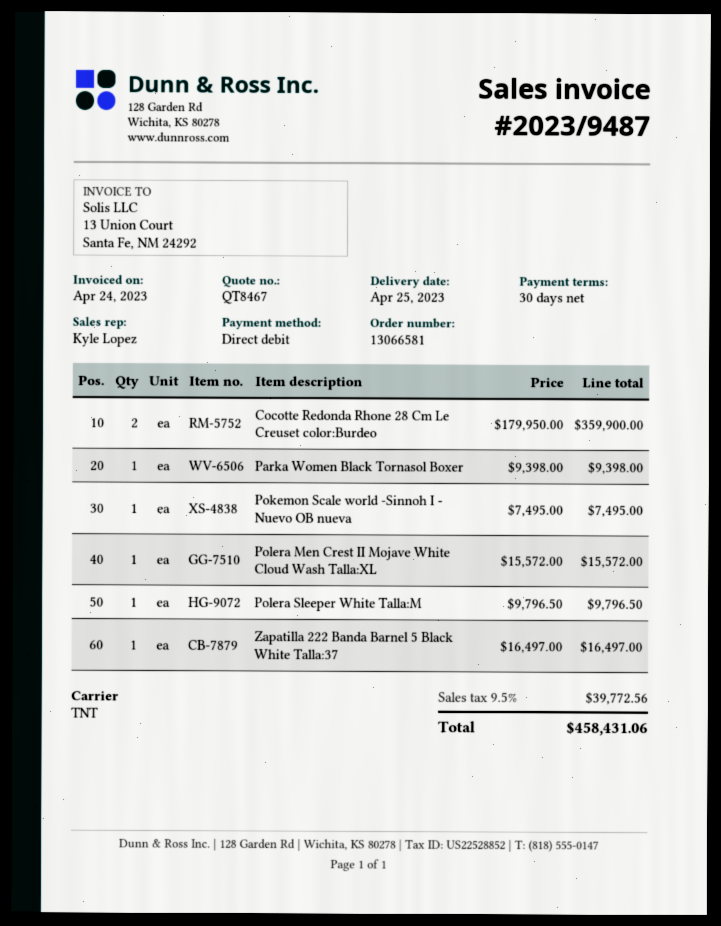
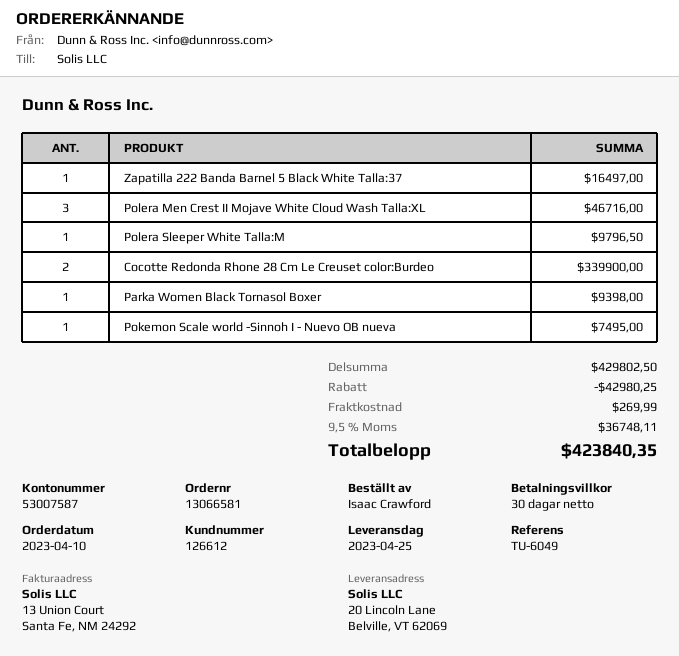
Cocotte Redonda Rhone 28 Cm Le Creuset color:Burdeo: 2 for 359900.00 -> 2 for 339900.00
Polera Men Crest II Mojave White Cloud Wash Talla:XL: 1 for 15572.00 -> 3 for 46716.00
discount: none -> 42980.25
shipping: none -> 269.99
tax: 9.5% = 39772.56 -> 9.5% = 36748.11
total: 458431.06 -> 423840.35

